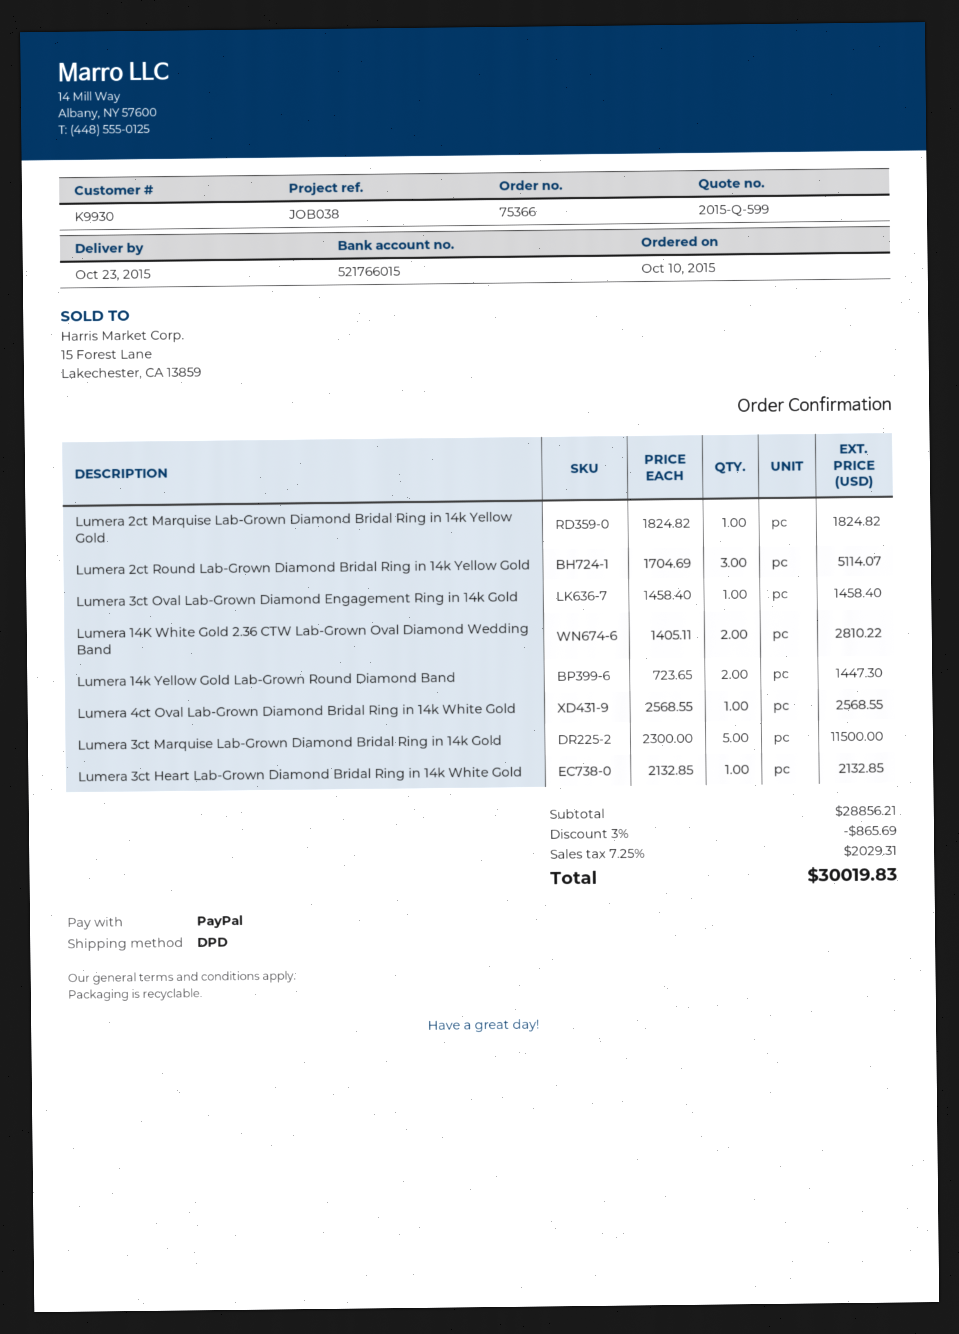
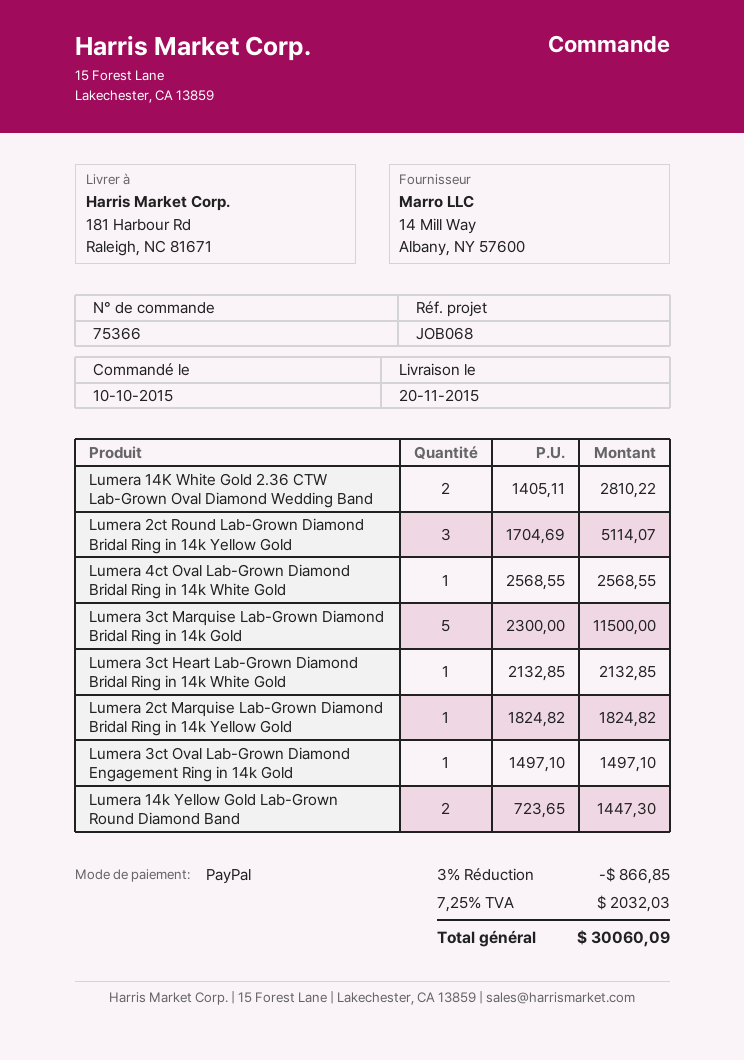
delivery date: 2015-10-23 -> 2015-11-20
reference: JOB038 -> JOB068
Lumera 3ct Oval Lab-Grown Diamond Engagement Ring in 14k Gold: 1 x 1458.40 = 1458.40 -> 1 x 1497.10 = 1497.10
discount: 3% = 865.69 -> 3% = 866.85
tax: 7.25% = 2029.31 -> 7.25% = 2032.03
total: 30019.83 -> 30060.09

